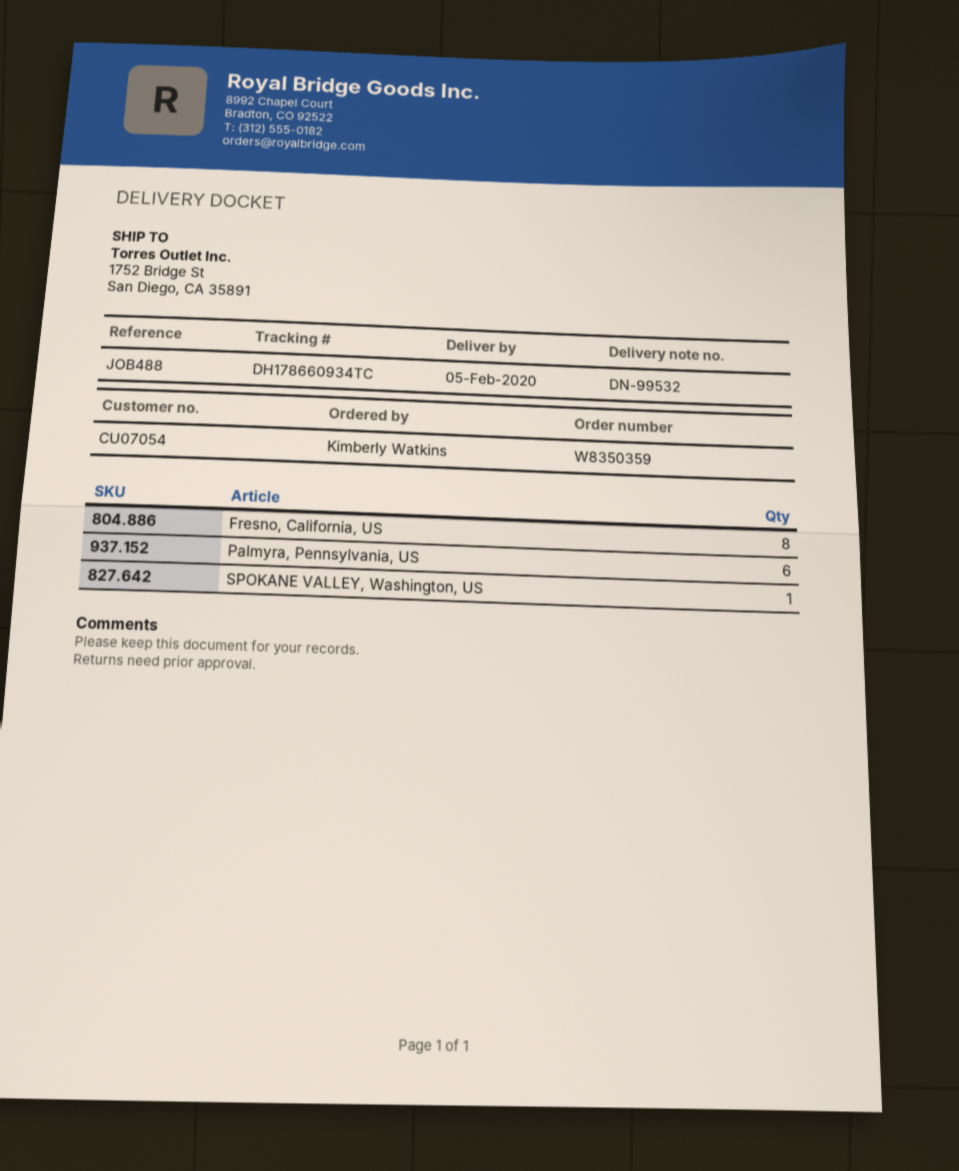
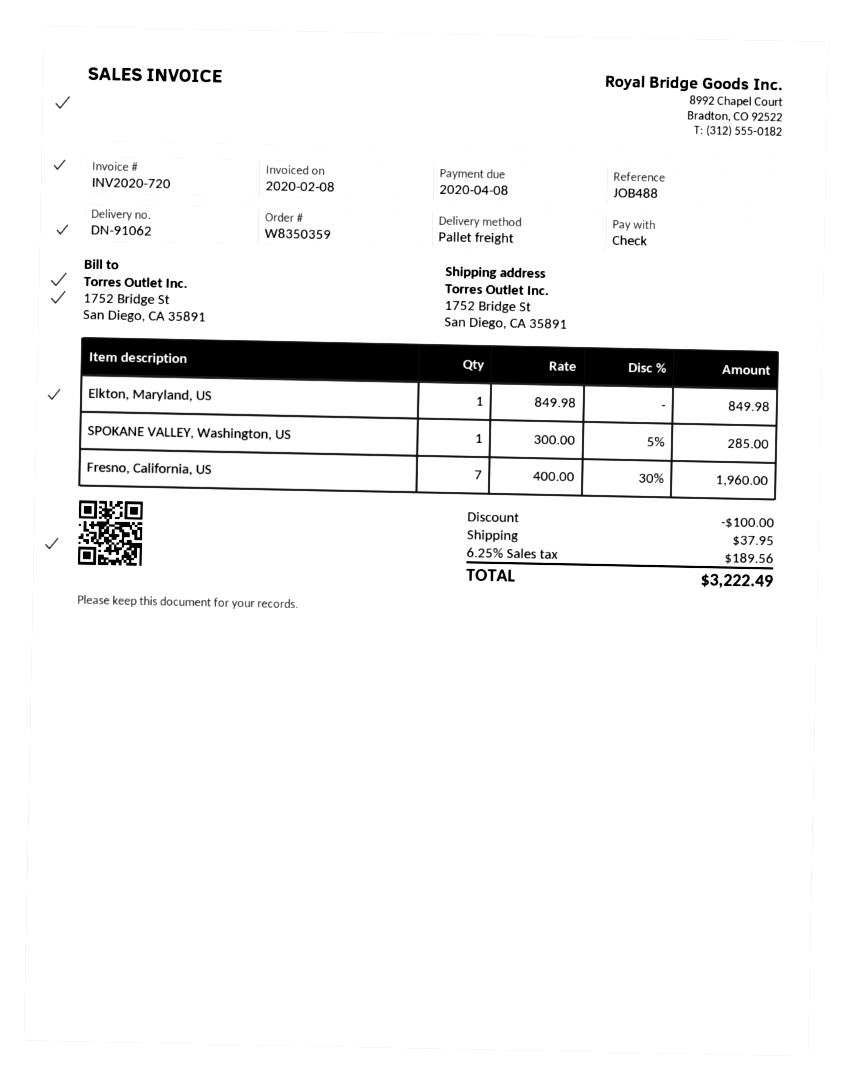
delivery note number: DN-99532 -> DN-91062
Fresno, California, US: 8 -> 7
Palmyra, Pennsylvania, US: 6 -> none
Elkton, Maryland, US: none -> 1

